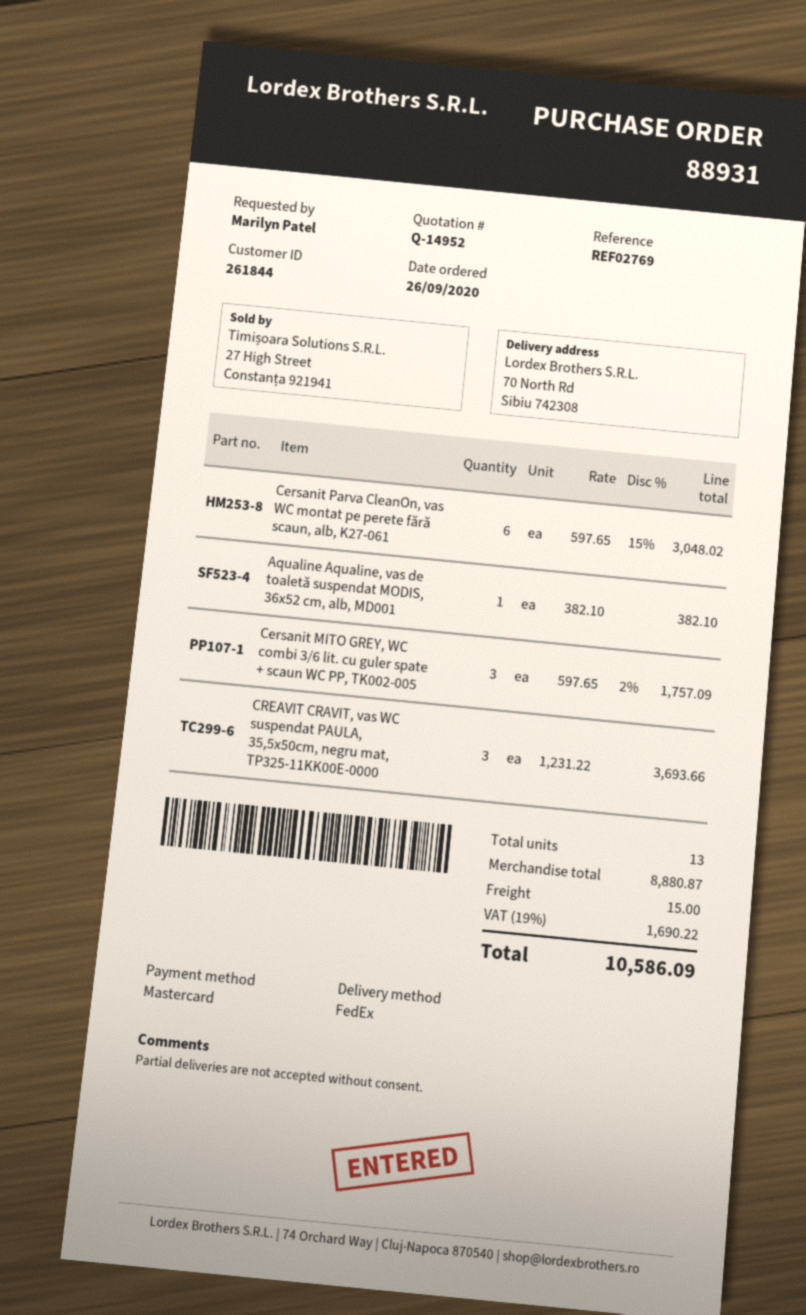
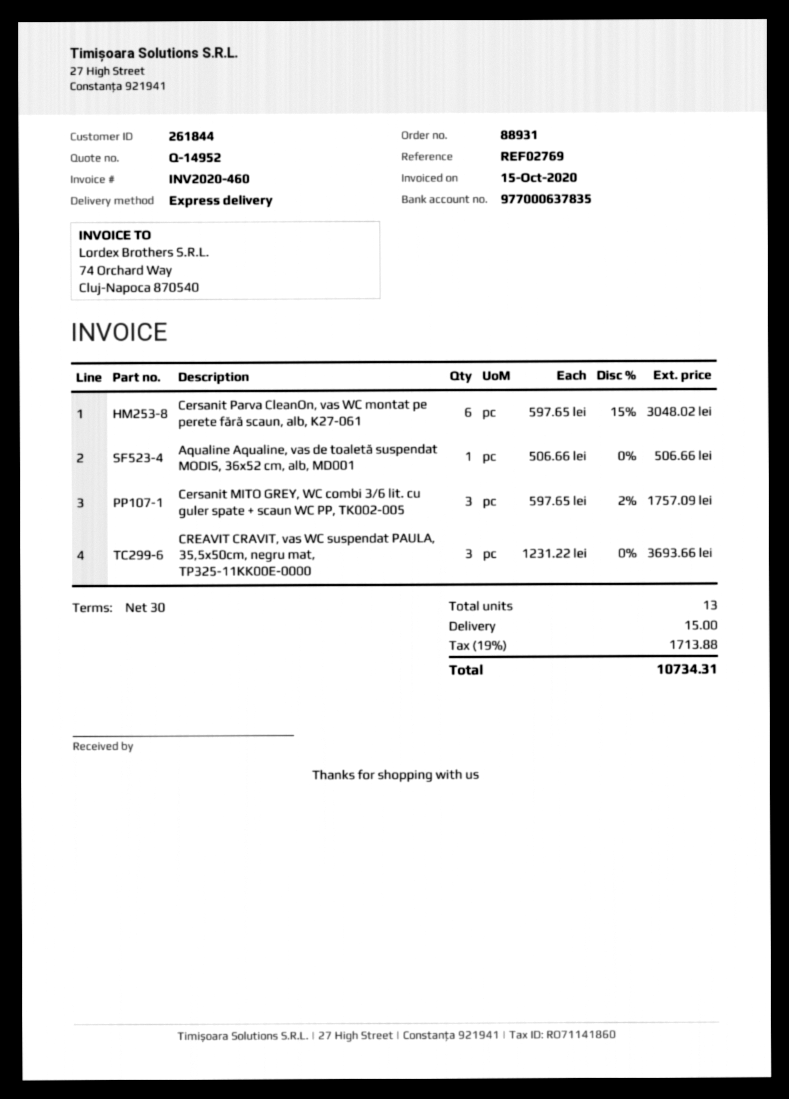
shipping method: FedEx -> express
Aqualine Aqualine, vas de toaletă suspendat MODIS, 36x52 cm, alb, MD001: 1 x 382.10 = 382.10 -> 1 x 506.66 = 506.66
tax: 19% = 1690.22 -> 19% = 1713.88
total: 10586.09 -> 10734.31

